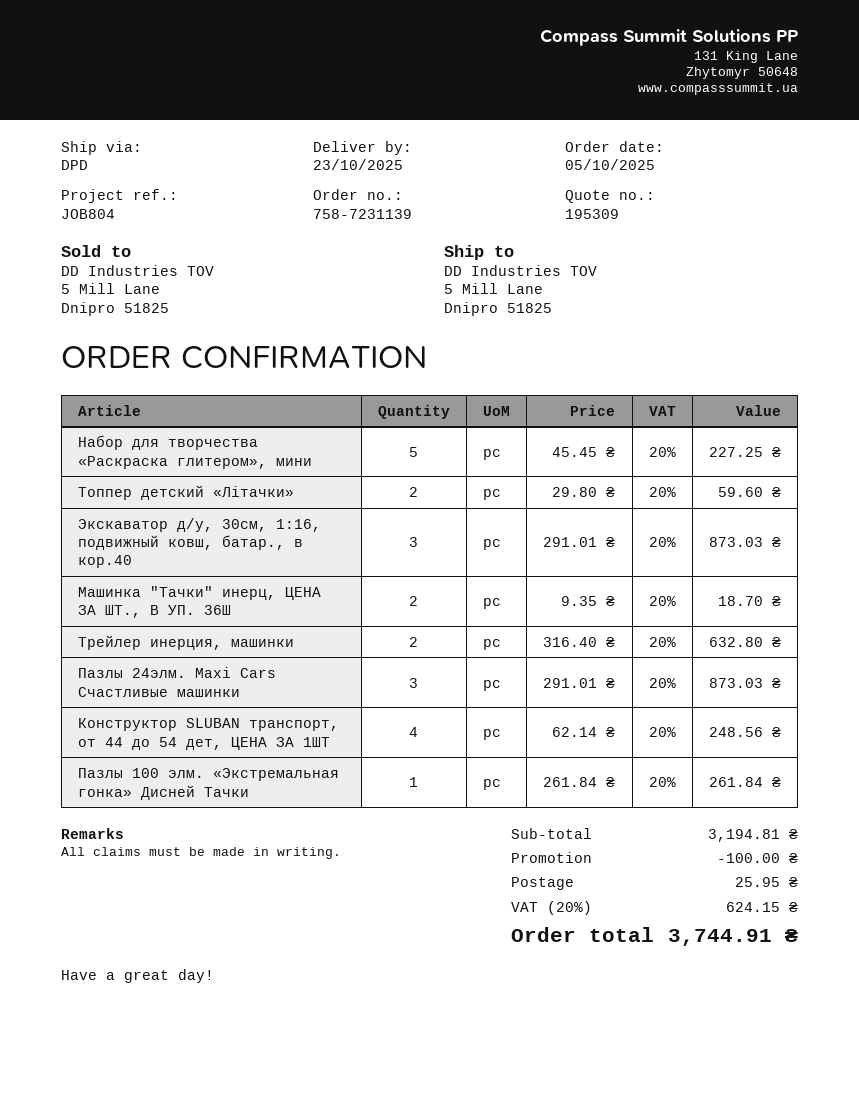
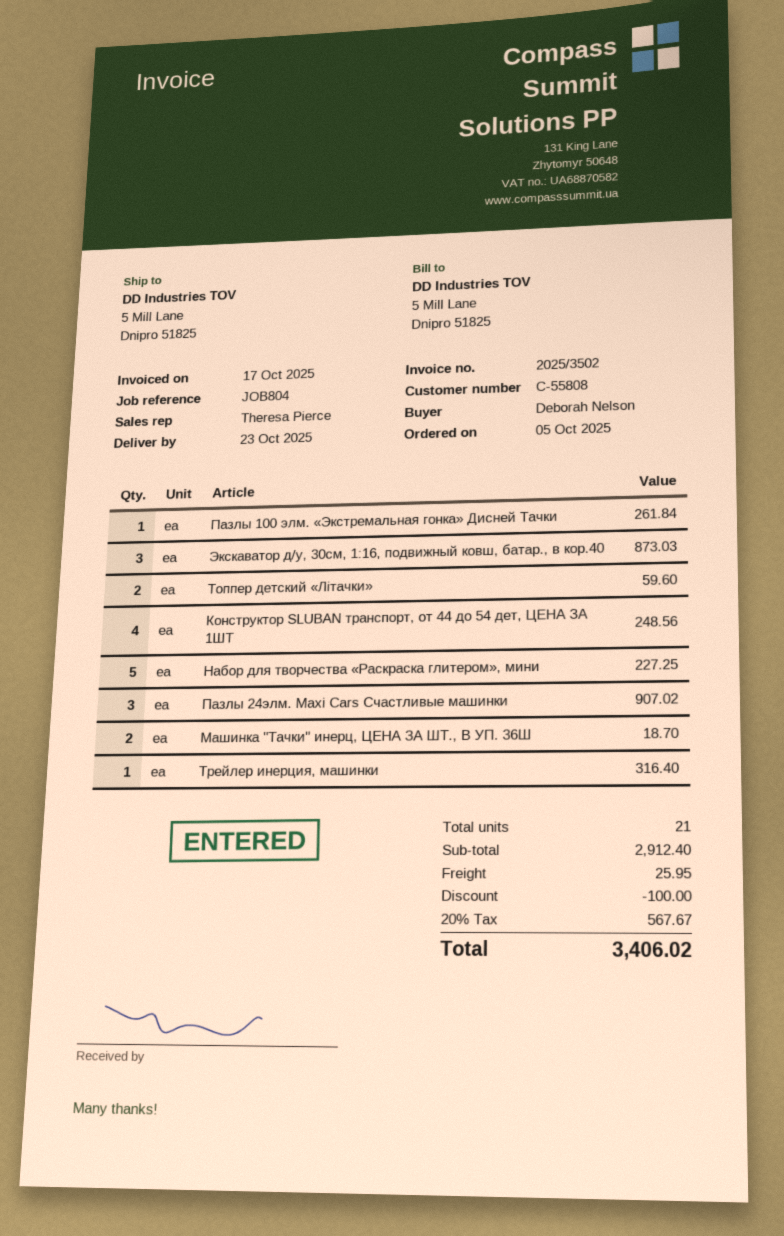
Трейлер инерция, машинки: 2 for 632.80 -> 1 for 316.40
Пазлы 24элм. Maxi Cars Счастливые машинки: 3 for 873.03 -> 3 for 907.02
subtotal: 3194.81 -> 2912.40
tax: 20% = 624.15 -> 20% = 567.67
total: 3744.91 -> 3406.02

